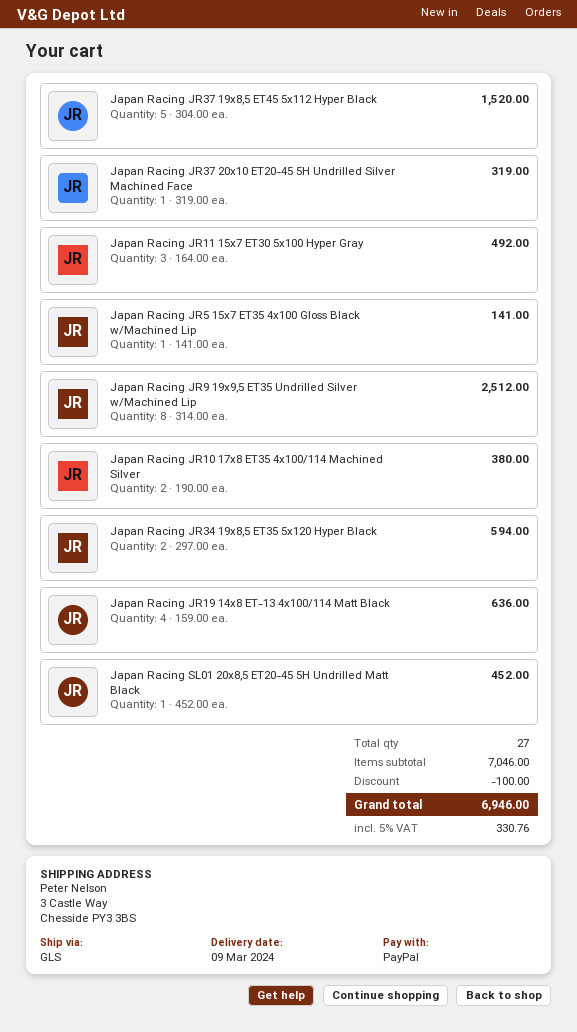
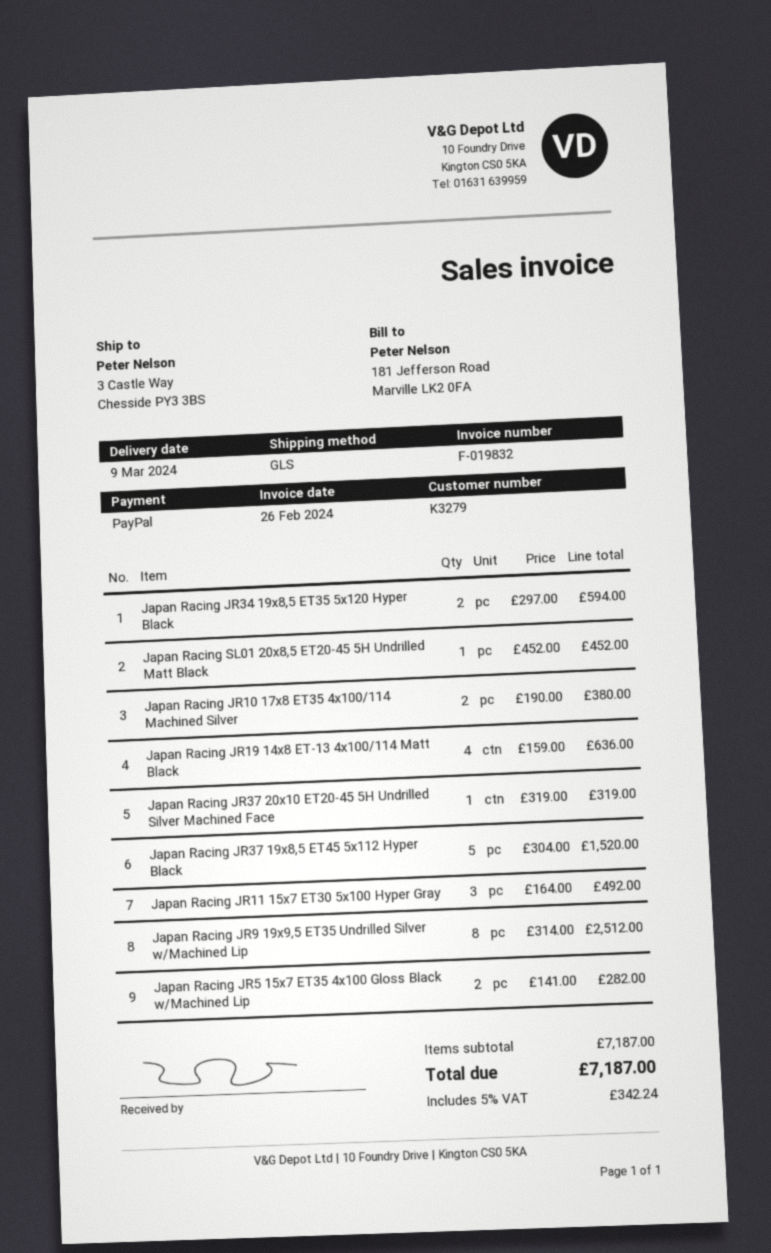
Japan Racing JR5 15x7 ET35 4x100 Gloss Black w/Machined Lip: 1 x 141.00 = 141.00 -> 2 x 141.00 = 282.00
subtotal: 7046.00 -> 7187.00
discount: 100.00 -> none
tax: 5% = 330.76 -> 5% = 342.24
total: 6946.00 -> 7187.00

